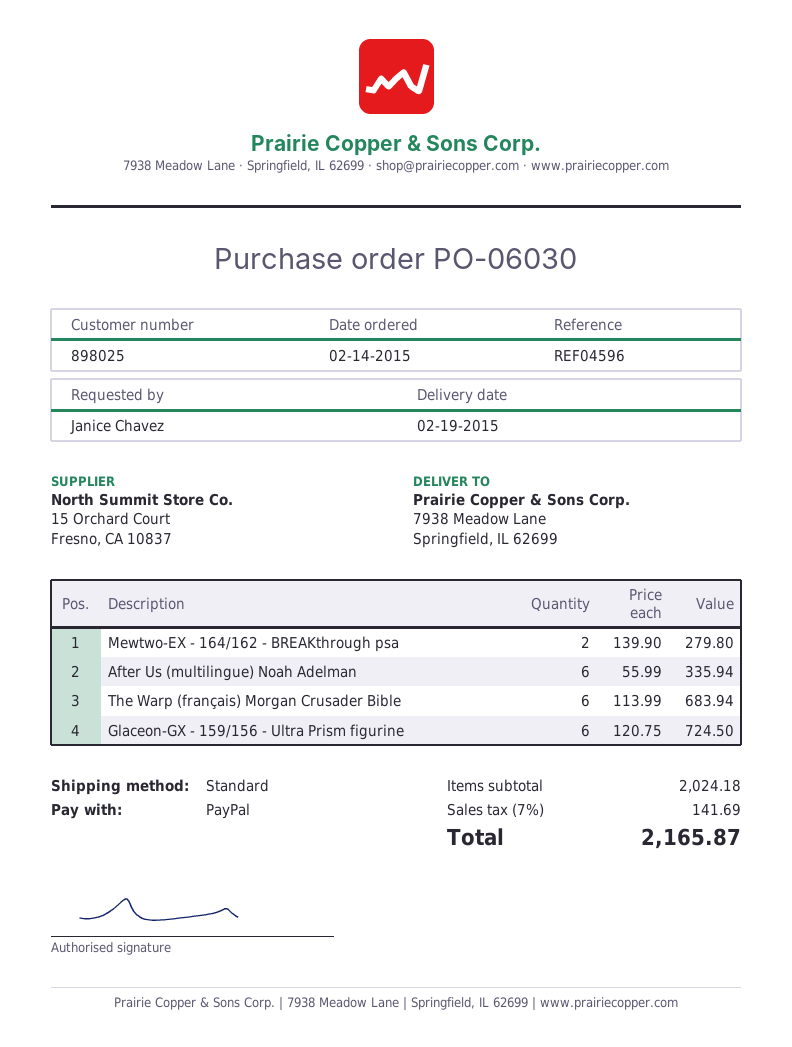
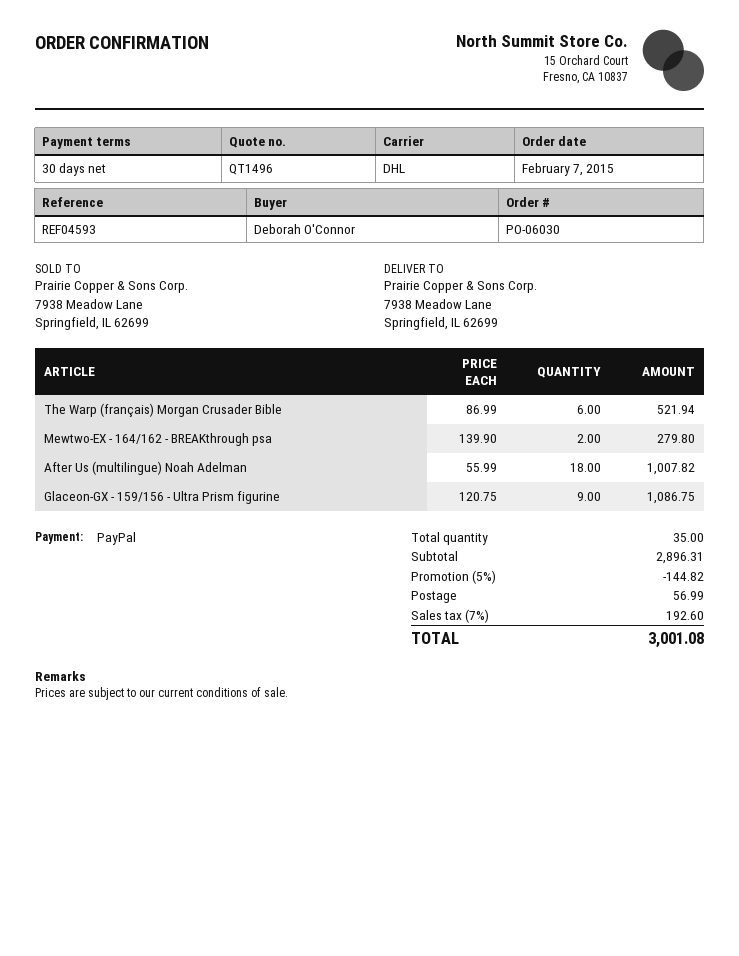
order date: 2015-02-14 -> 2015-02-07
reference: REF04596 -> REF04593
ordered by: Janice Chavez -> Deborah O'Connor
shipping method: standard -> DHL
After Us (multilingue) Noah Adelman: 6 x 55.99 = 335.94 -> 18 x 55.99 = 1007.82
The Warp (français) Morgan Crusader Bible: 6 x 113.99 = 683.94 -> 6 x 86.99 = 521.94
Glaceon-GX - 159/156 - Ultra Prism figurine: 6 x 120.75 = 724.50 -> 9 x 120.75 = 1086.75
subtotal: 2024.18 -> 2896.31
discount: none -> 5% = 144.82
shipping: none -> 56.99
tax: 7% = 141.69 -> 7% = 192.60
total: 2165.87 -> 3001.08

